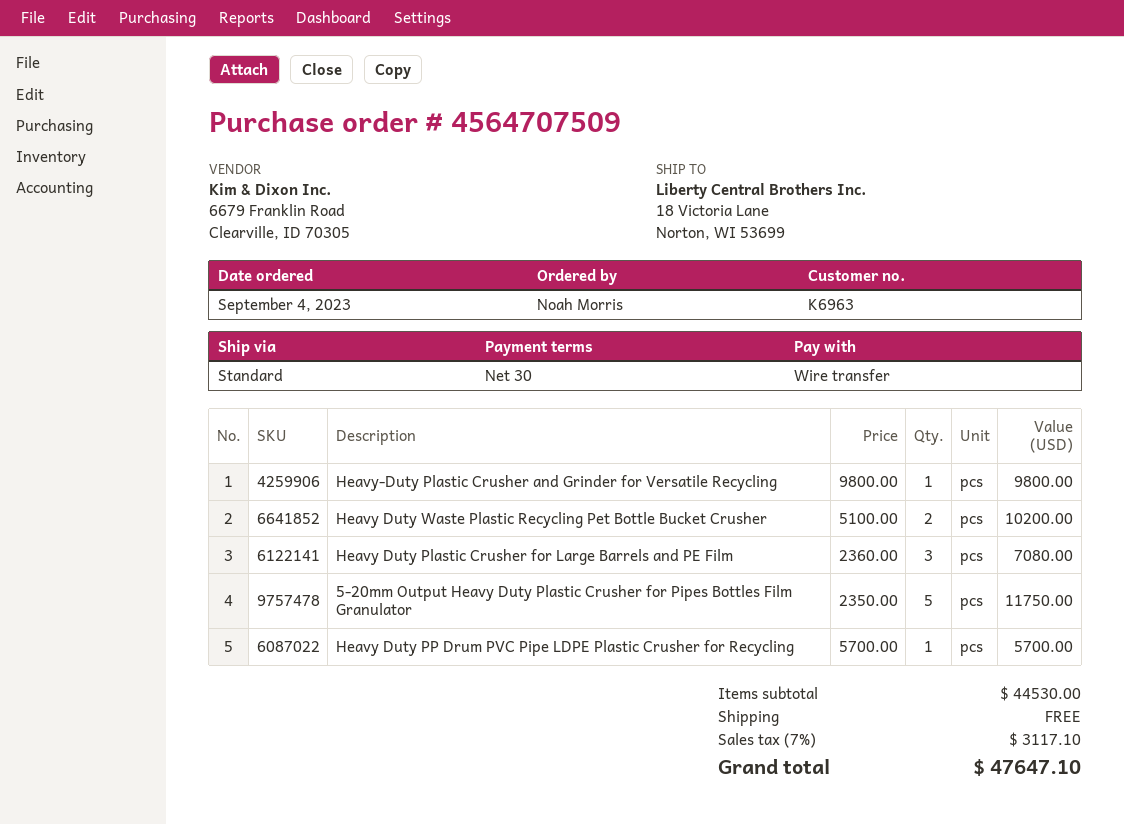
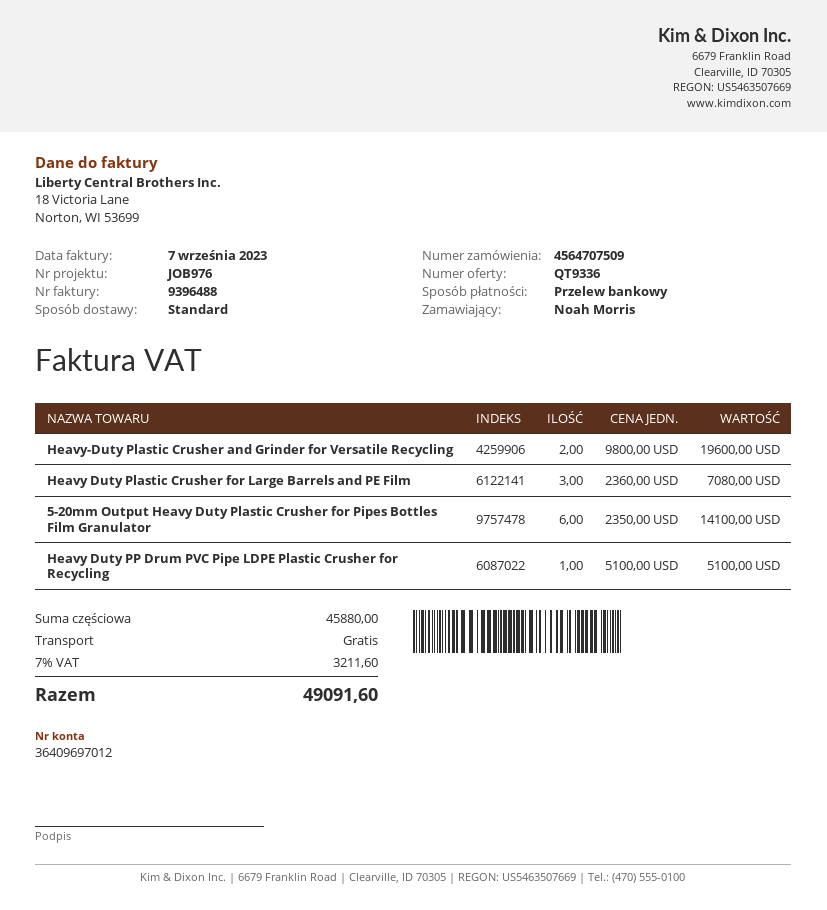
Heavy-Duty Plastic Crusher and Grinder for Versatile Recycling: 1 x 9800.00 = 9800.00 -> 2 x 9800.00 = 19600.00
Heavy Duty Waste Plastic Recycling Pet Bottle Bucket Crusher: 2 x 5100.00 = 10200.00 -> none
5-20mm Output Heavy Duty Plastic Crusher for Pipes Bottles Film Granulator: 5 x 2350.00 = 11750.00 -> 6 x 2350.00 = 14100.00
Heavy Duty PP Drum PVC Pipe LDPE Plastic Crusher for Recycling: 1 x 5700.00 = 5700.00 -> 1 x 5100.00 = 5100.00
subtotal: 44530.00 -> 45880.00
tax: 7% = 3117.10 -> 7% = 3211.60
total: 47647.10 -> 49091.60

